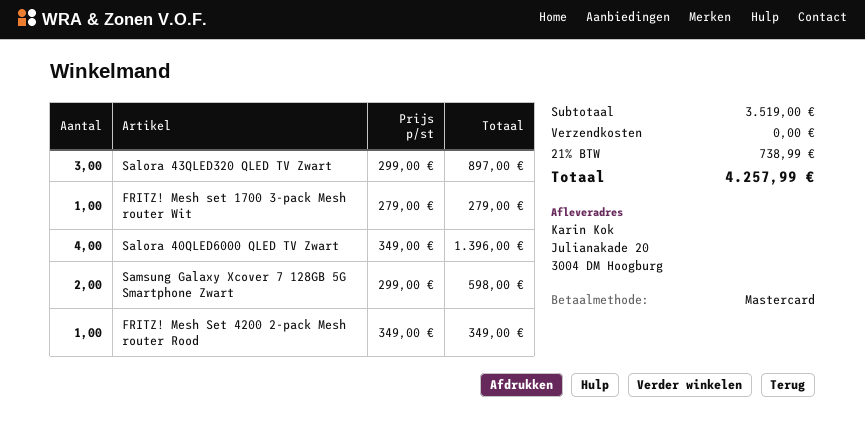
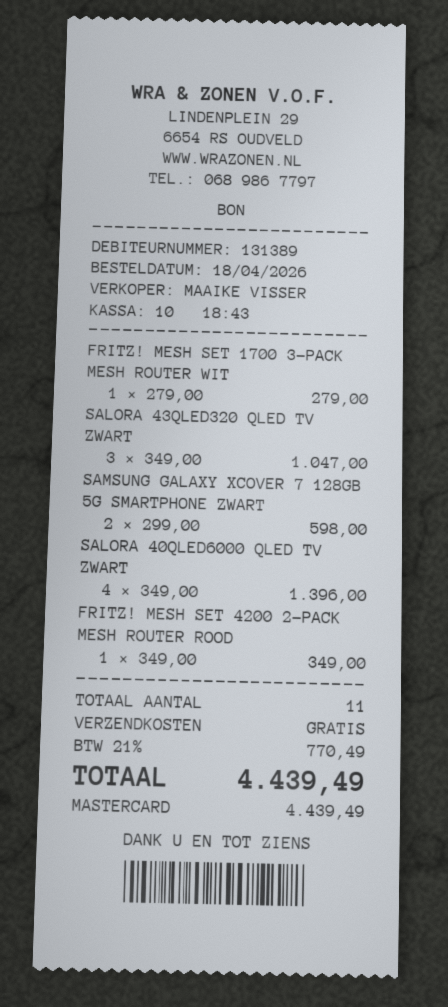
Salora 43QLED320 QLED TV Zwart: 3 x 299.00 = 897.00 -> 3 x 349.00 = 1047.00
tax: 21% = 738.99 -> 21% = 770.49
total: 4257.99 -> 4439.49

